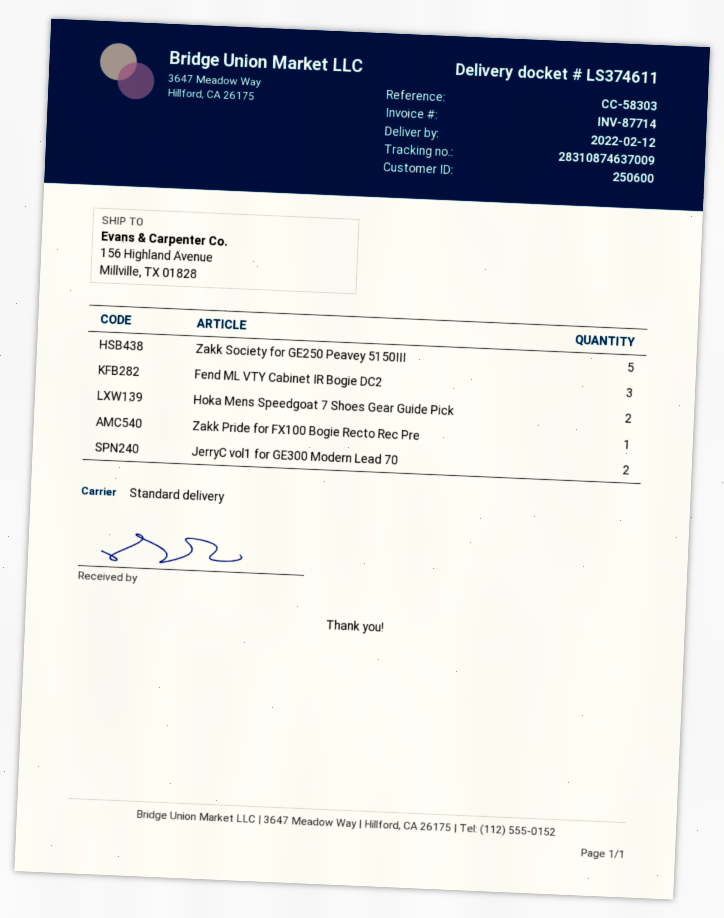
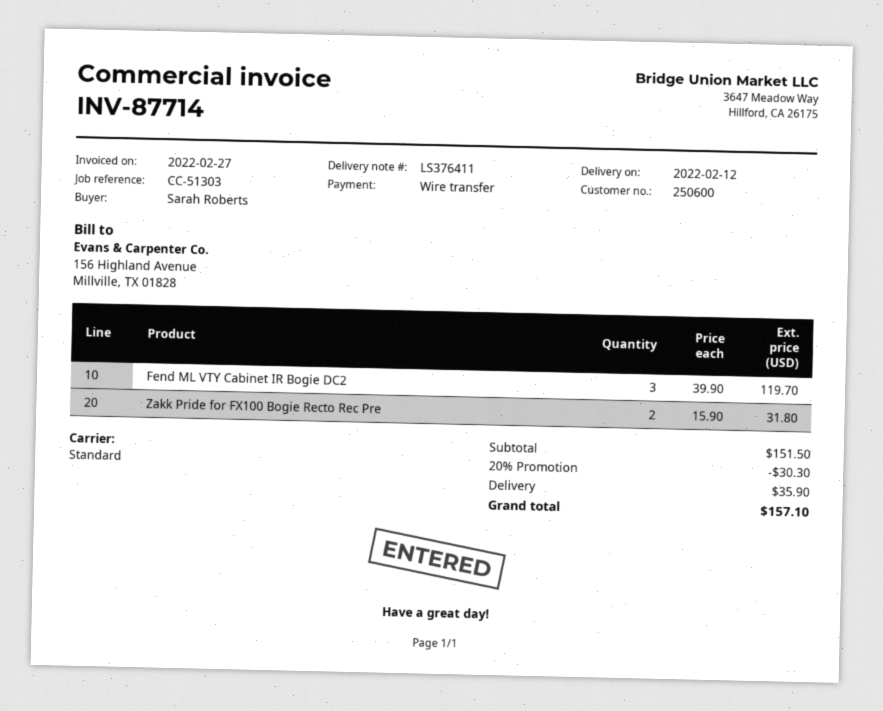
delivery note number: LS374611 -> LS376411
reference: CC-58303 -> CC-51303
Zakk Society for GE250 Peavey 5150III: 5 -> none
Hoka Mens Speedgoat 7 Shoes Gear Guide Pick: 2 -> none
Zakk Pride for FX100 Bogie Recto Rec Pre: 1 -> 2
JerryC vol1 for GE300 Modern Lead 70: 2 -> none

